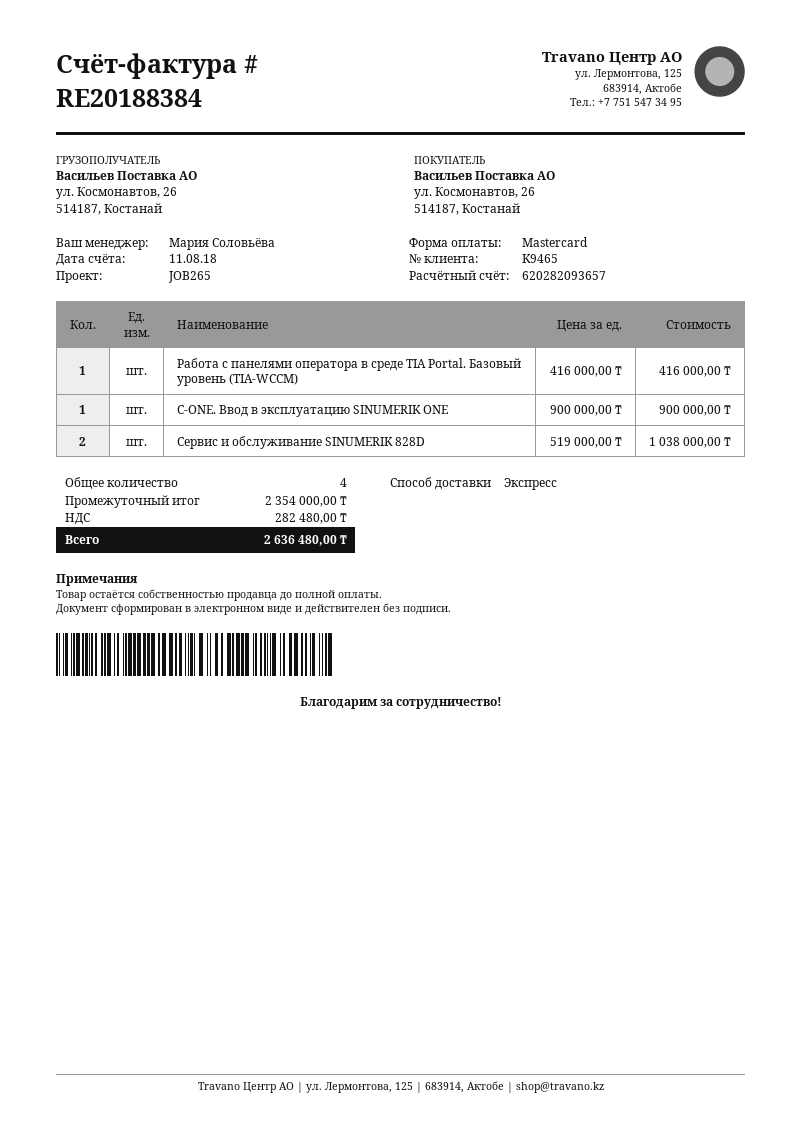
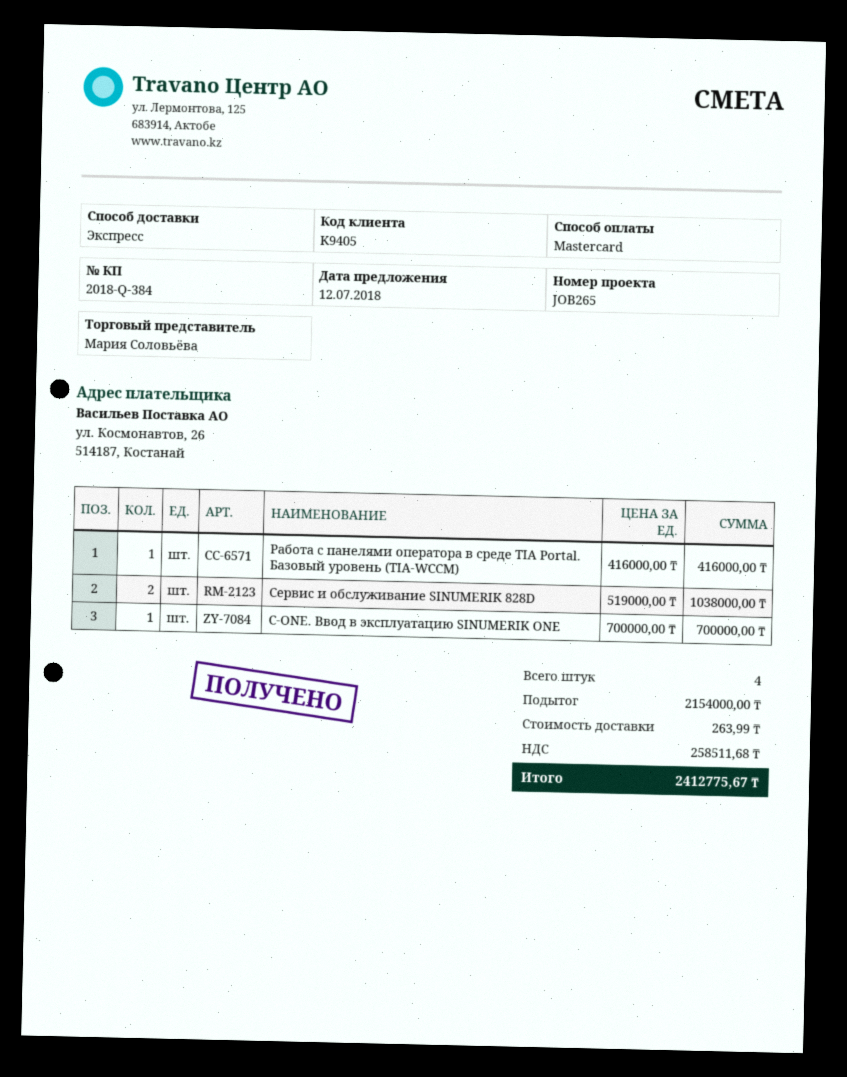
customer number: K9465 -> K9405
C-ONE. Ввод в эксплуатацию SINUMERIK ONE: 1 x 900000.00 = 900000.00 -> 1 x 700000.00 = 700000.00
subtotal: 2354000.00 -> 2154000.00
shipping: none -> 263.99
tax: 282480.00 -> 258511.68
total: 2636480.00 -> 2412775.67

